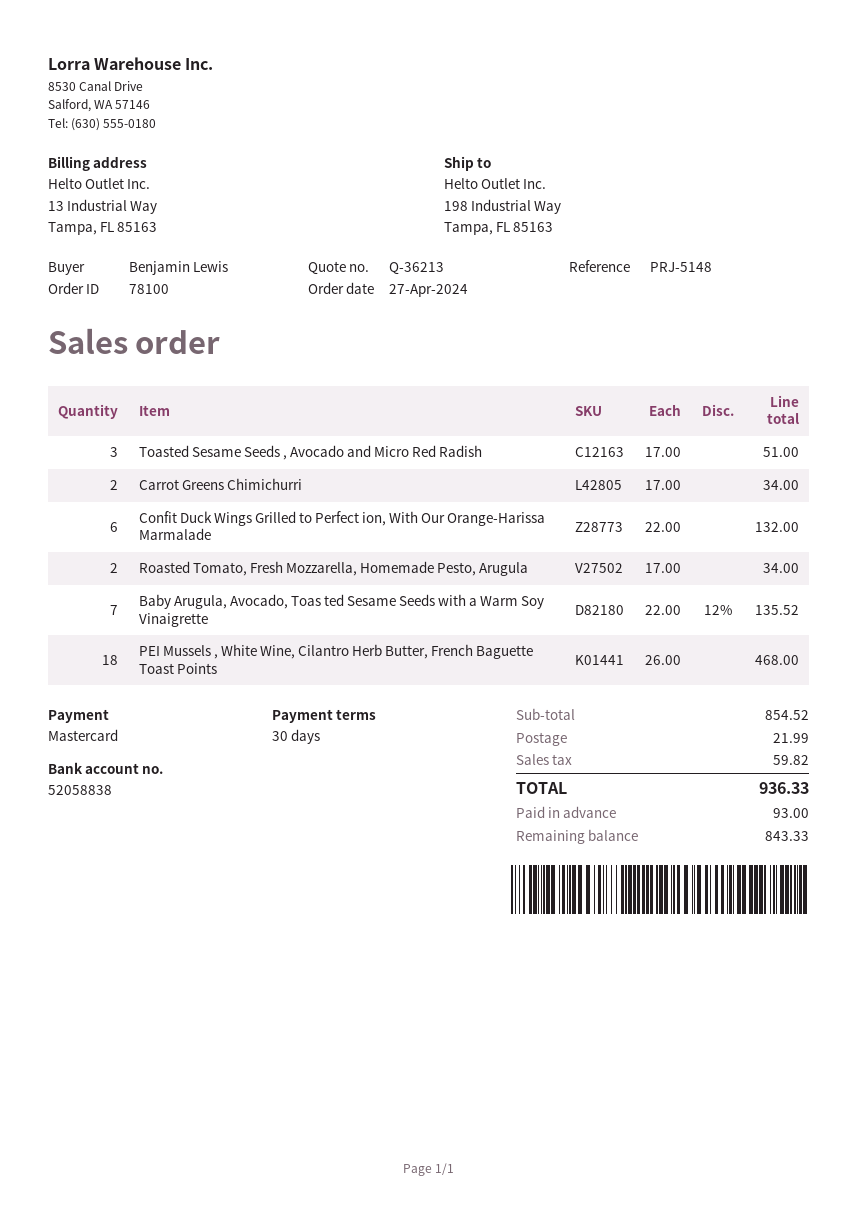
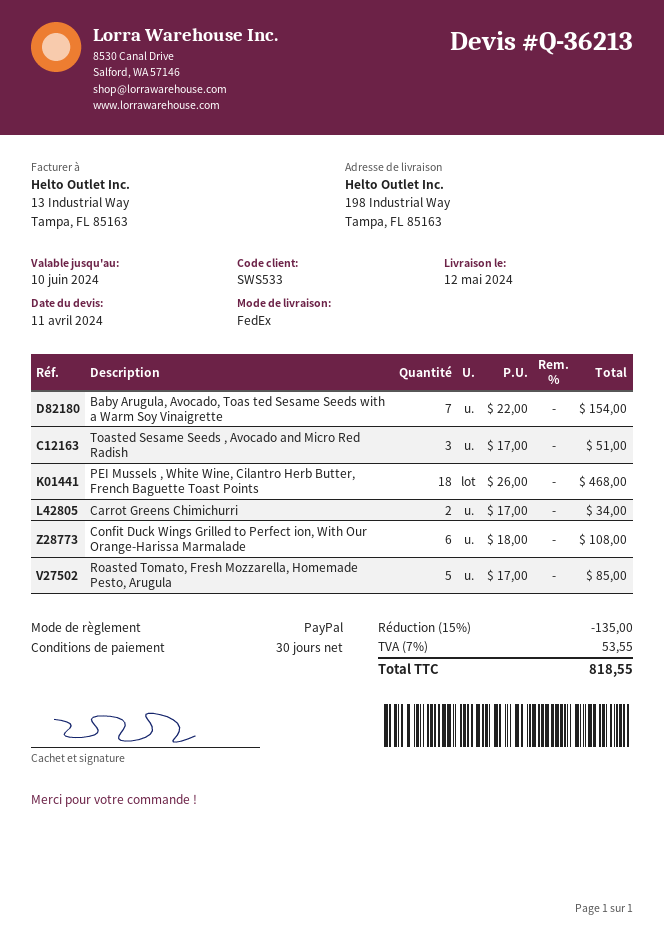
payment method: Mastercard -> PayPal
Confit Duck Wings Grilled to Perfect ion, With Our Orange-Harissa Marmalade: 6 x 22.00 = 132.00 -> 6 x 18.00 = 108.00
Roasted Tomato, Fresh Mozzarella, Homemade Pesto, Arugula: 2 x 17.00 = 34.00 -> 5 x 17.00 = 85.00
Baby Arugula, Avocado, Toas ted Sesame Seeds with a Warm Soy Vinaigrette: 7 x 22.00 - 12% = 135.52 -> 7 x 22.00 = 154.00
discount: none -> 15% = 135.00
shipping: 21.99 -> none
tax: 59.82 -> 53.55
total: 936.33 -> 818.55

